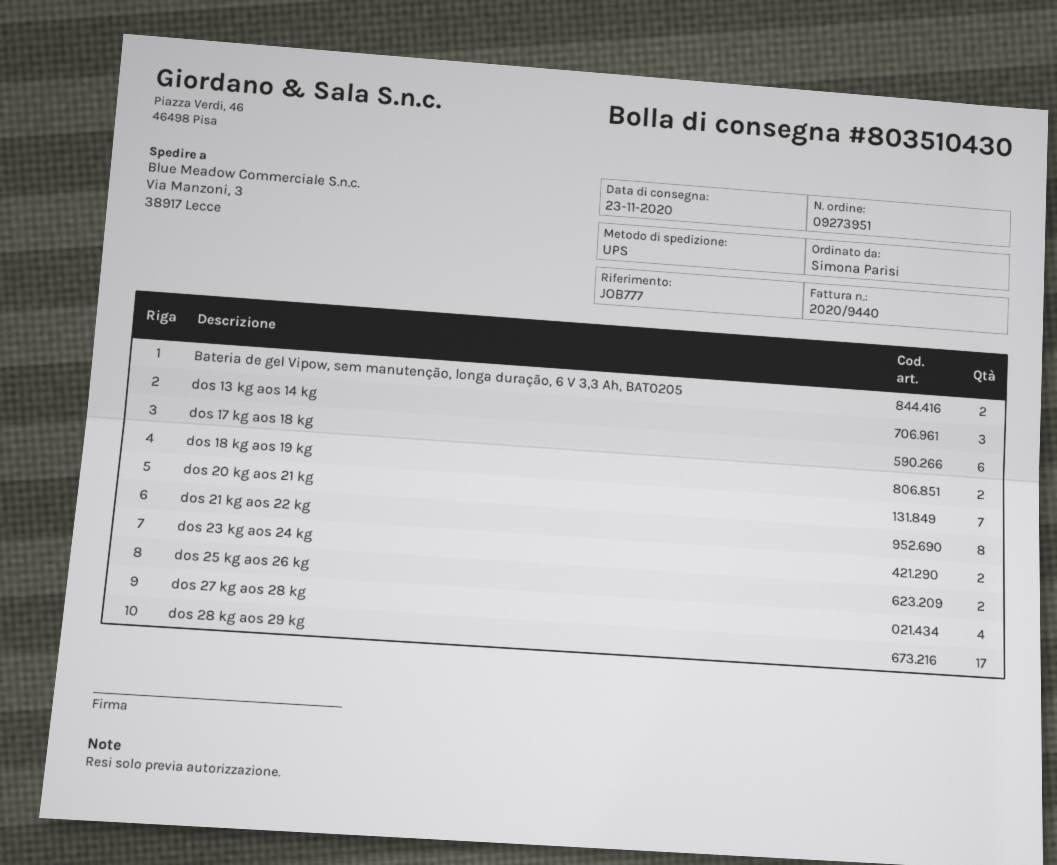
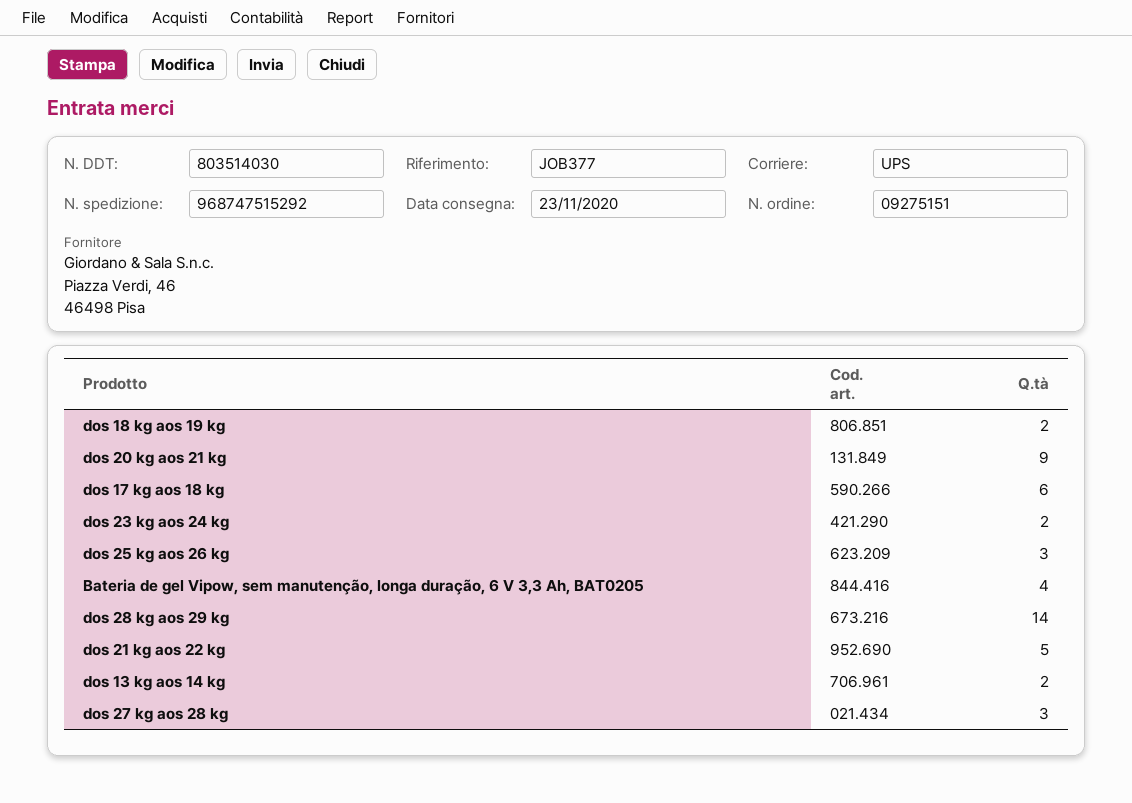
order number: 09273951 -> 09275151
delivery note number: 803510430 -> 803514030
reference: JOB777 -> JOB377
Bateria de gel Vipow, sem manutenção, longa duração, 6 V 3,3 Ah, BAT0205: 2 -> 4
dos 13 kg aos 14 kg: 3 -> 2
dos 20 kg aos 21 kg: 7 -> 9
dos 21 kg aos 22 kg: 8 -> 5
dos 25 kg aos 26 kg: 2 -> 3
dos 27 kg aos 28 kg: 4 -> 3
dos 28 kg aos 29 kg: 17 -> 14

